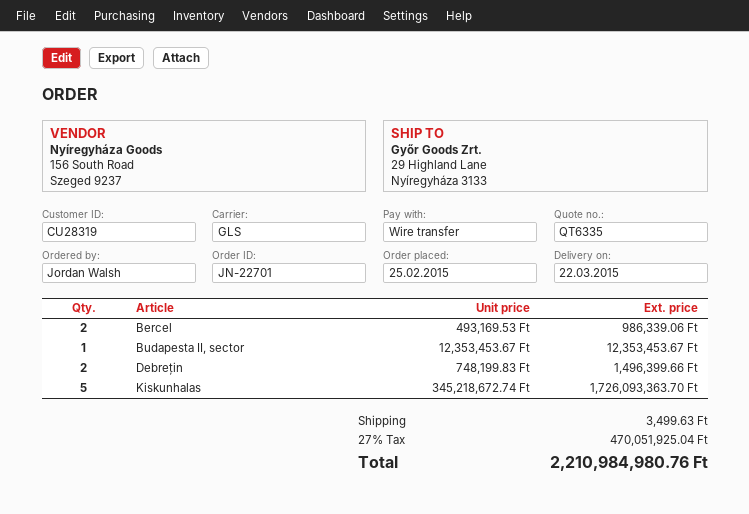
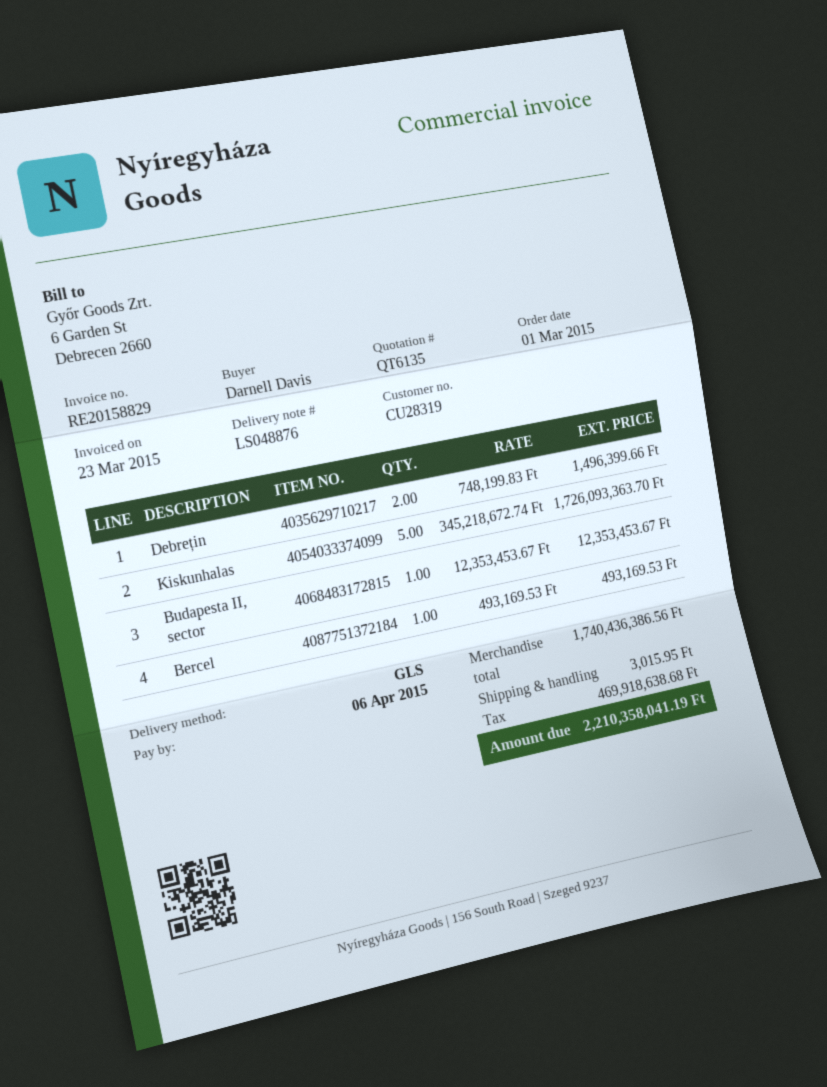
quote number: QT6335 -> QT6135
order date: 2015-02-25 -> 2015-03-01
ordered by: Jordan Walsh -> Darnell Davis
Bercel: 2 x 493169.53 = 986339.06 -> 1 x 493169.53 = 493169.53
shipping: 3499.63 -> 3015.95
tax: 470051925.04 -> 469918638.68
total: 2210984980.76 -> 2210358041.19

